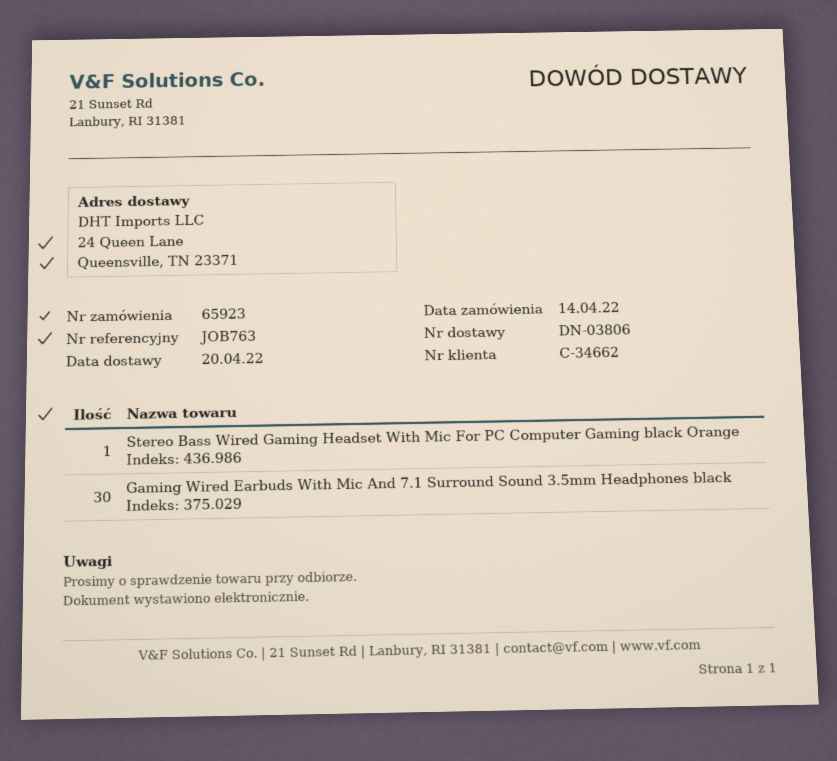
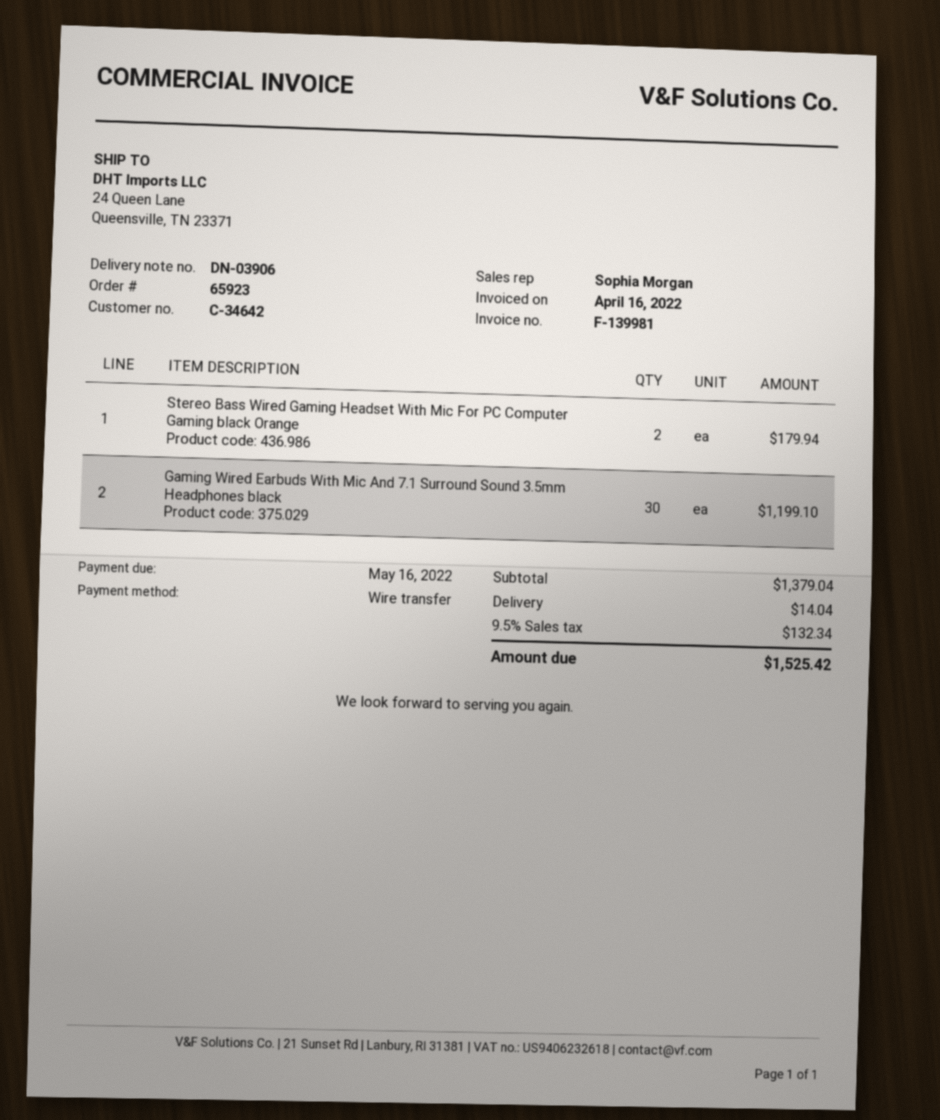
delivery note number: DN-03806 -> DN-03906
customer number: C-34662 -> C-34642
Stereo Bass Wired Gaming Headset With Mic For PC Computer Gaming black Orange: 1 -> 2

